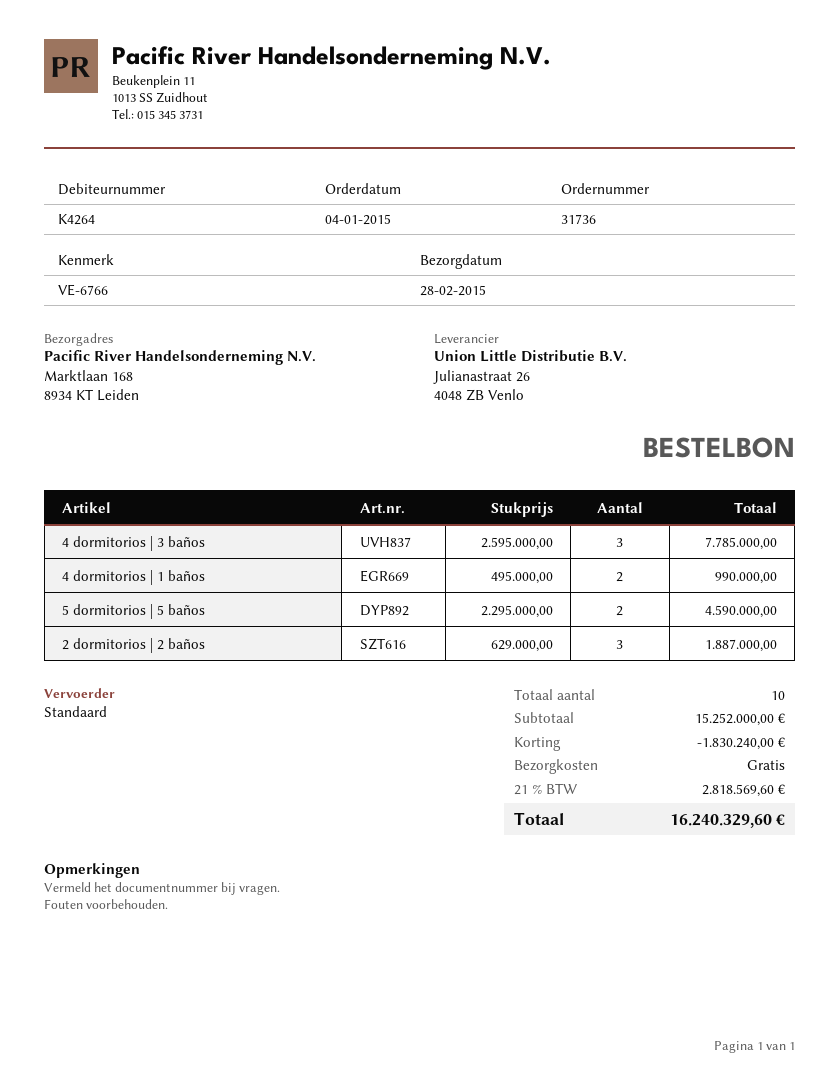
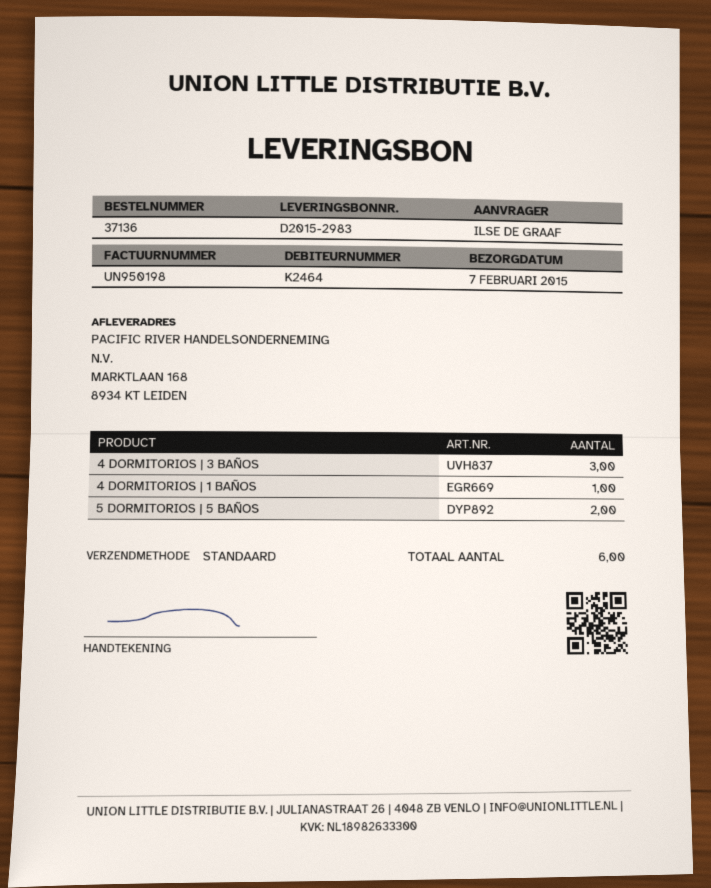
order number: 31736 -> 37136
delivery date: 2015-02-28 -> 2015-02-07
customer number: K4264 -> K2464
4 dormitorios | 1 baños: 2 -> 1
2 dormitorios | 2 baños: 3 -> none
total quantity: 10 -> 6

